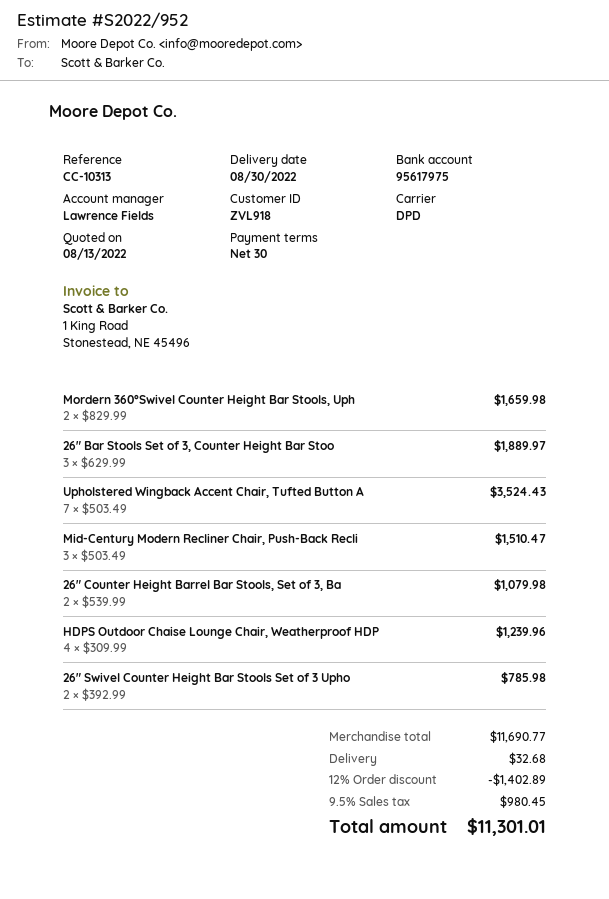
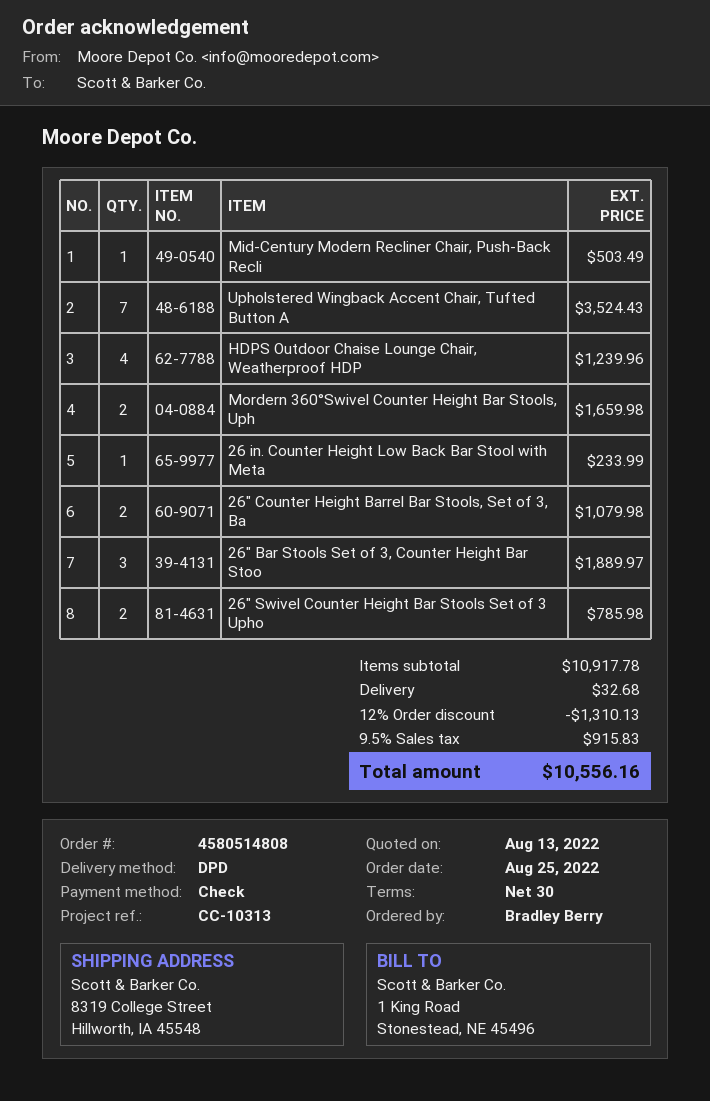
Mid-Century Modern Recliner Chair, Push-Back Recli: 3 for 1510.47 -> 1 for 503.49
26 in. Counter Height Low Back Bar Stool with Meta: none -> 1 for 233.99
subtotal: 11690.77 -> 10917.78
discount: 12% = 1402.89 -> 12% = 1310.13
tax: 9.5% = 980.45 -> 9.5% = 915.83
total: 11301.01 -> 10556.16

